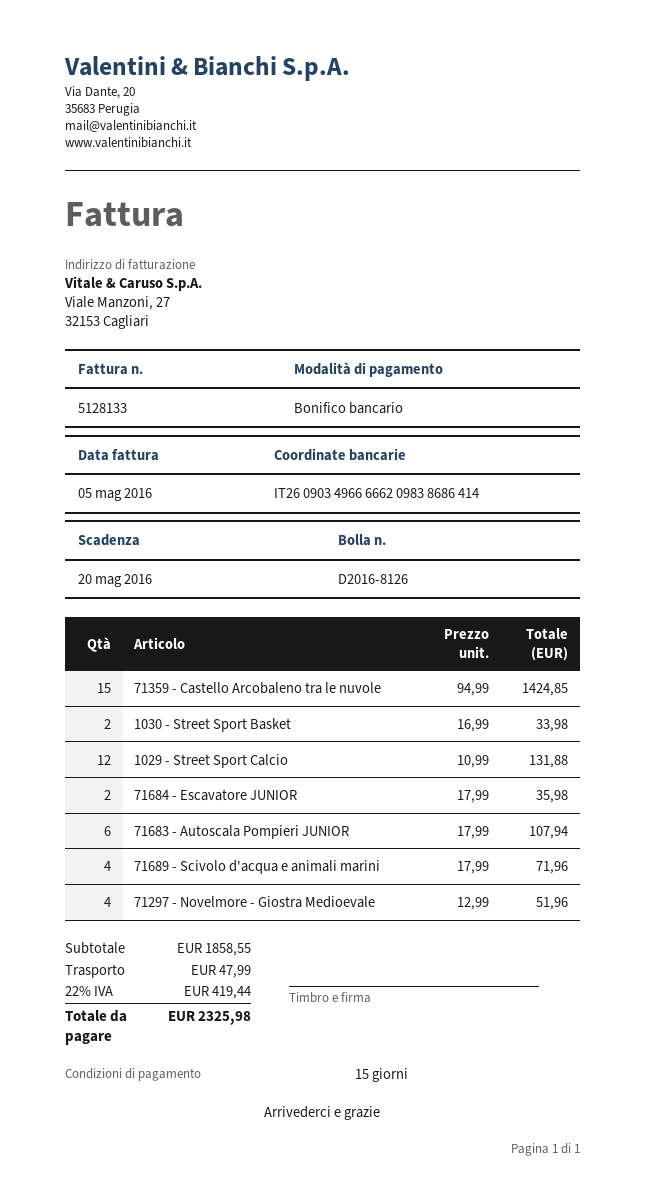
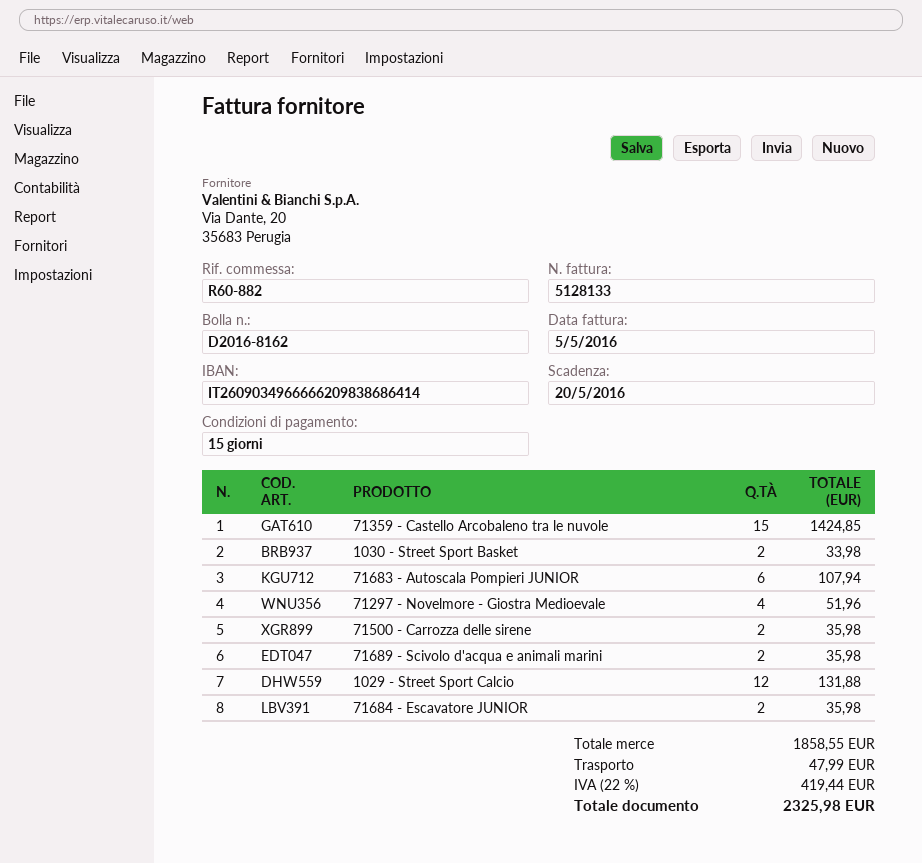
delivery note number: D2016-8126 -> D2016-8162
71689 - Scivolo d'acqua e animali marini: 4 for 71.96 -> 2 for 35.98
71500 - Carrozza delle sirene: none -> 2 for 35.98

